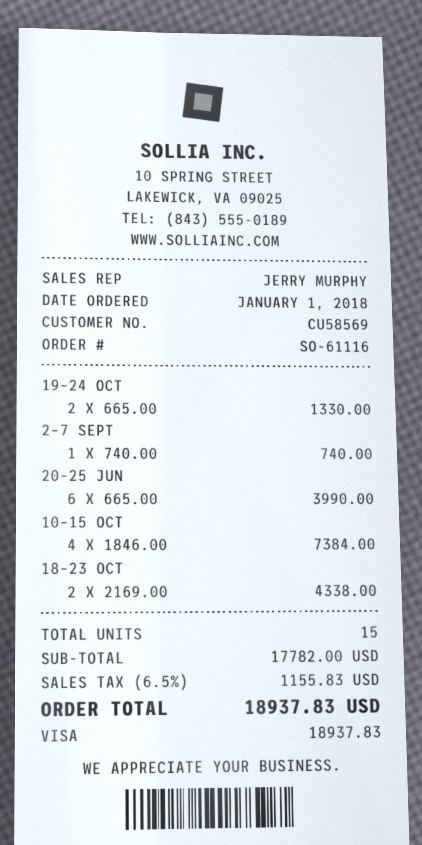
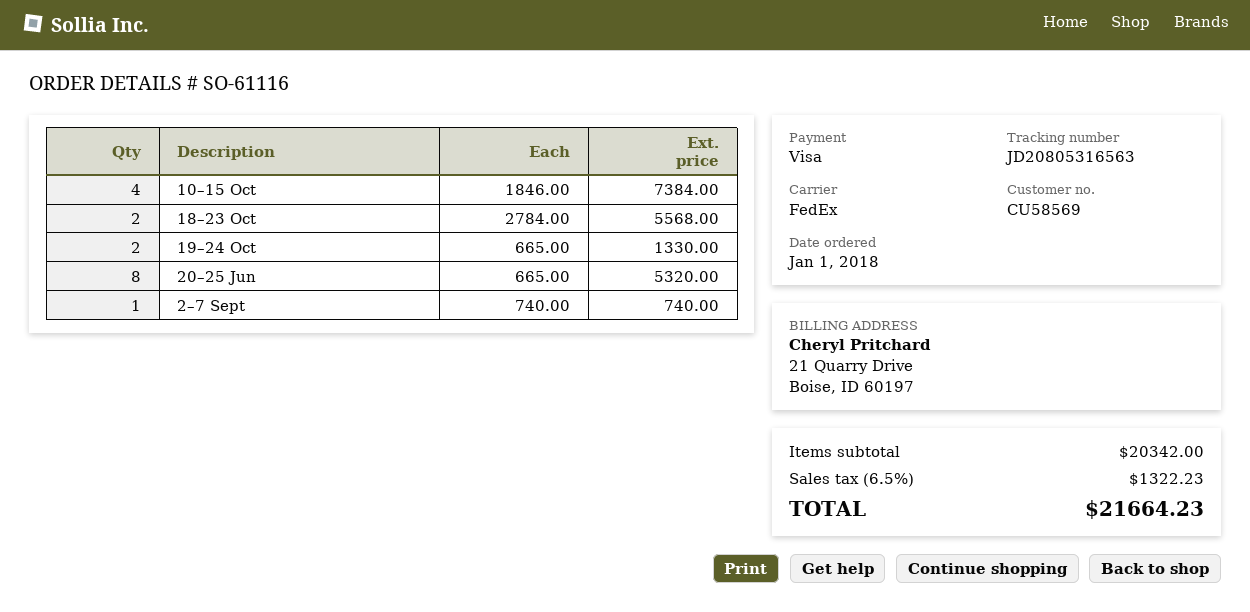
20–25 JUN: 6 x 665.00 = 3990.00 -> 8 x 665.00 = 5320.00
18–23 OCT: 2 x 2169.00 = 4338.00 -> 2 x 2784.00 = 5568.00
subtotal: 17782.00 -> 20342.00
tax: 6.5% = 1155.83 -> 6.5% = 1322.23
total: 18937.83 -> 21664.23

